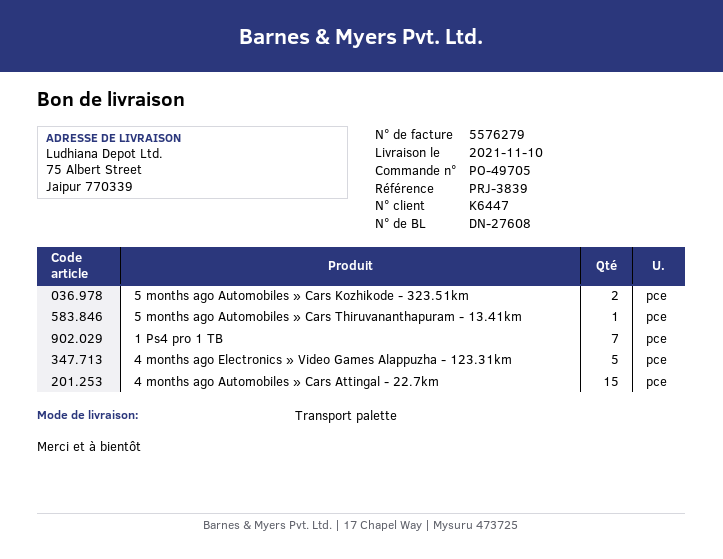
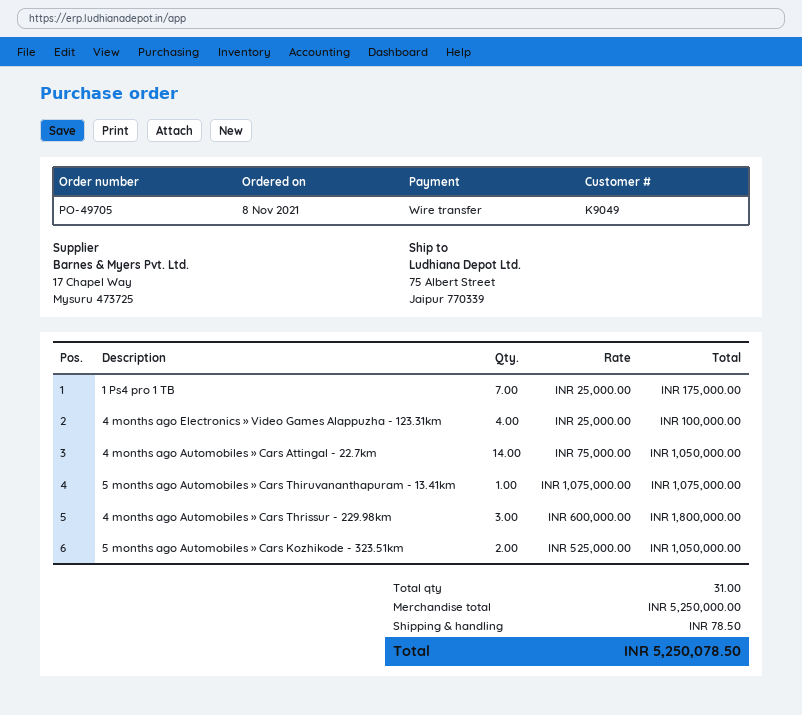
customer number: K6447 -> K9049
4 months ago Electronics » Video Games Alappuzha - 123.31km: 5 -> 4
4 months ago Automobiles » Cars Attingal - 22.7km: 15 -> 14
4 months ago Automobiles » Cars Thrissur - 229.98km: none -> 3

